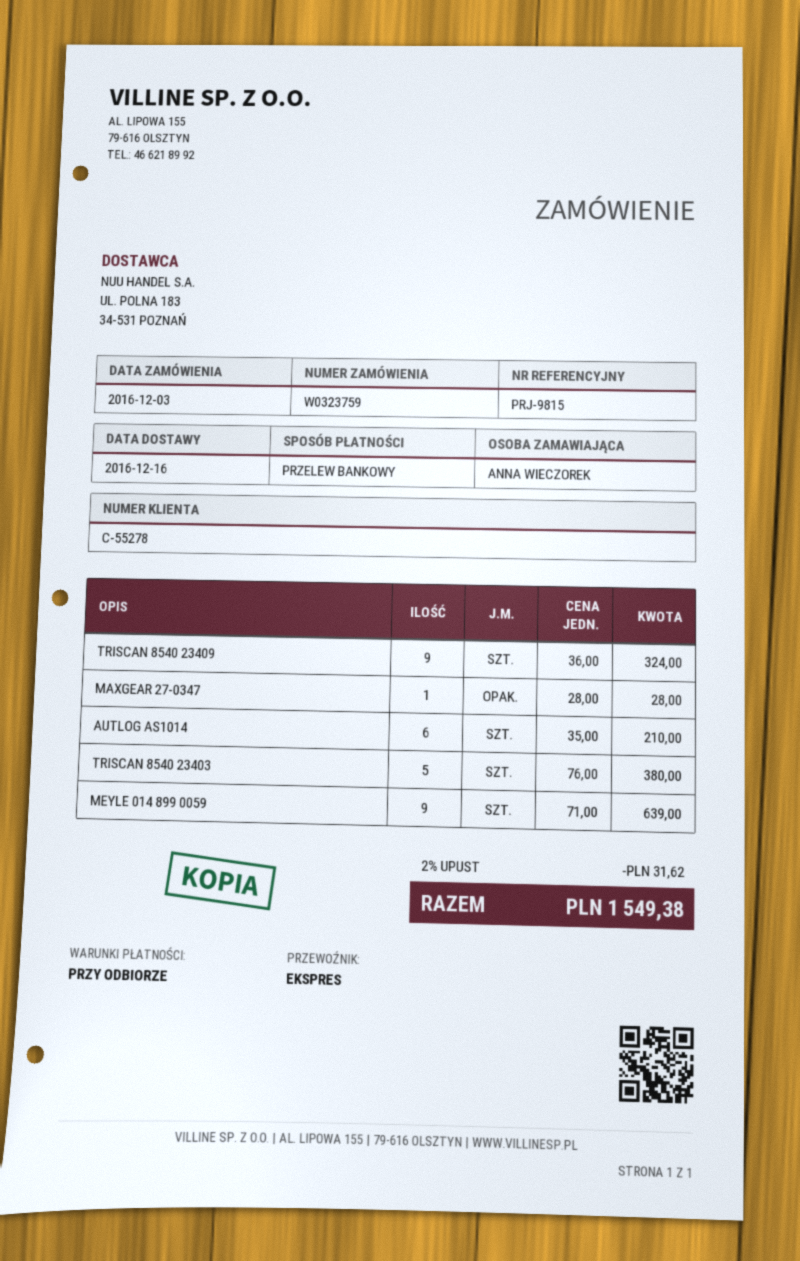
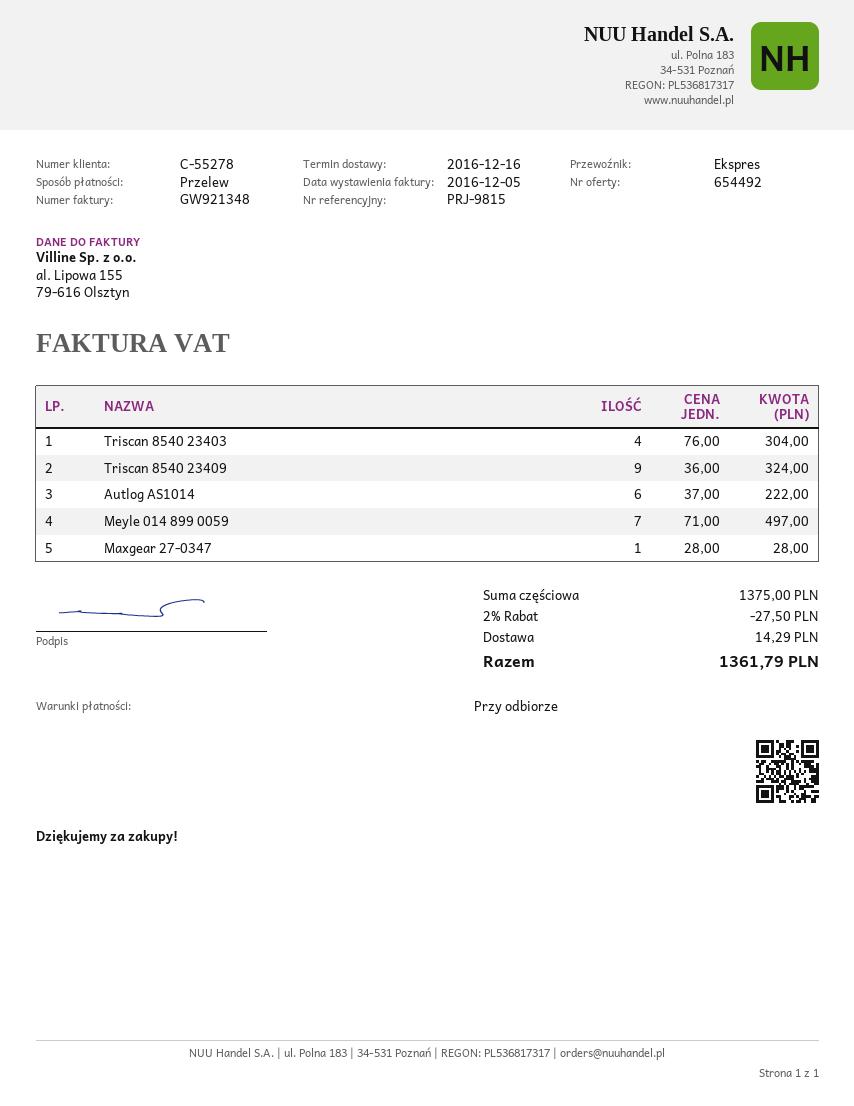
AUTLOG AS1014: 6 x 35.00 = 210.00 -> 6 x 37.00 = 222.00
TRISCAN 8540 23403: 5 x 76.00 = 380.00 -> 4 x 76.00 = 304.00
MEYLE 014 899 0059: 9 x 71.00 = 639.00 -> 7 x 71.00 = 497.00
discount: 2% = 31.62 -> 2% = 27.50
shipping: none -> 14.29
total: 1549.38 -> 1361.79

